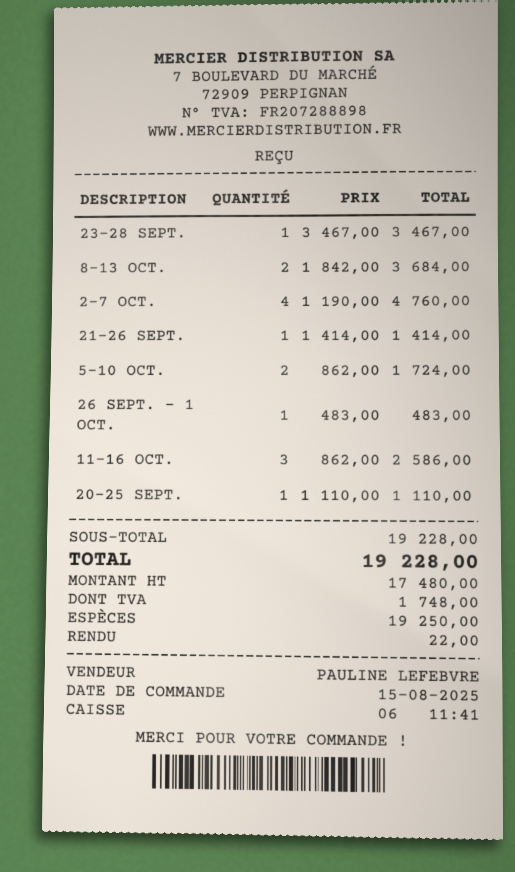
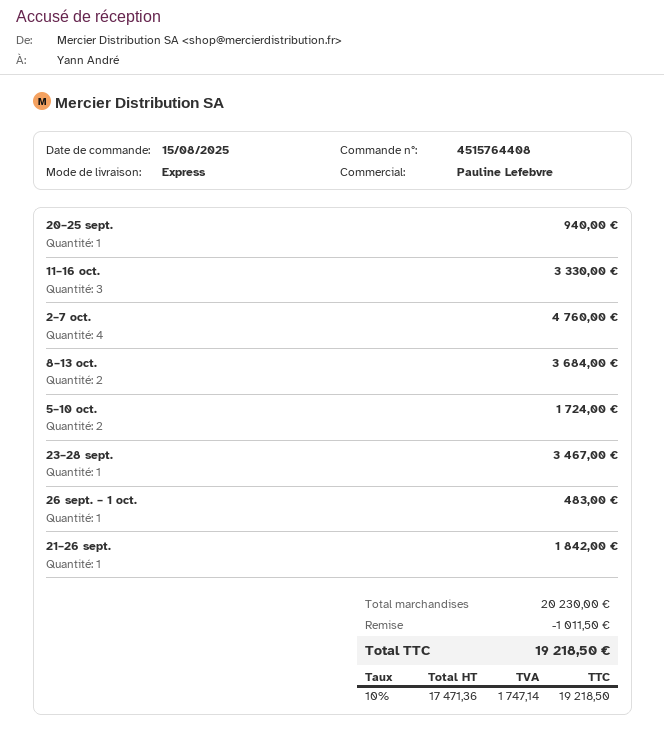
21–26 SEPT.: 1 for 1414.00 -> 1 for 1842.00
11–16 OCT.: 3 for 2586.00 -> 3 for 3330.00
20–25 SEPT.: 1 for 1110.00 -> 1 for 940.00
subtotal: 19228.00 -> 20230.00
discount: none -> 1011.50
net: 17480.00 -> 17471.36
tax: 1748.00 -> 1747.14
total: 19228.00 -> 19218.50

